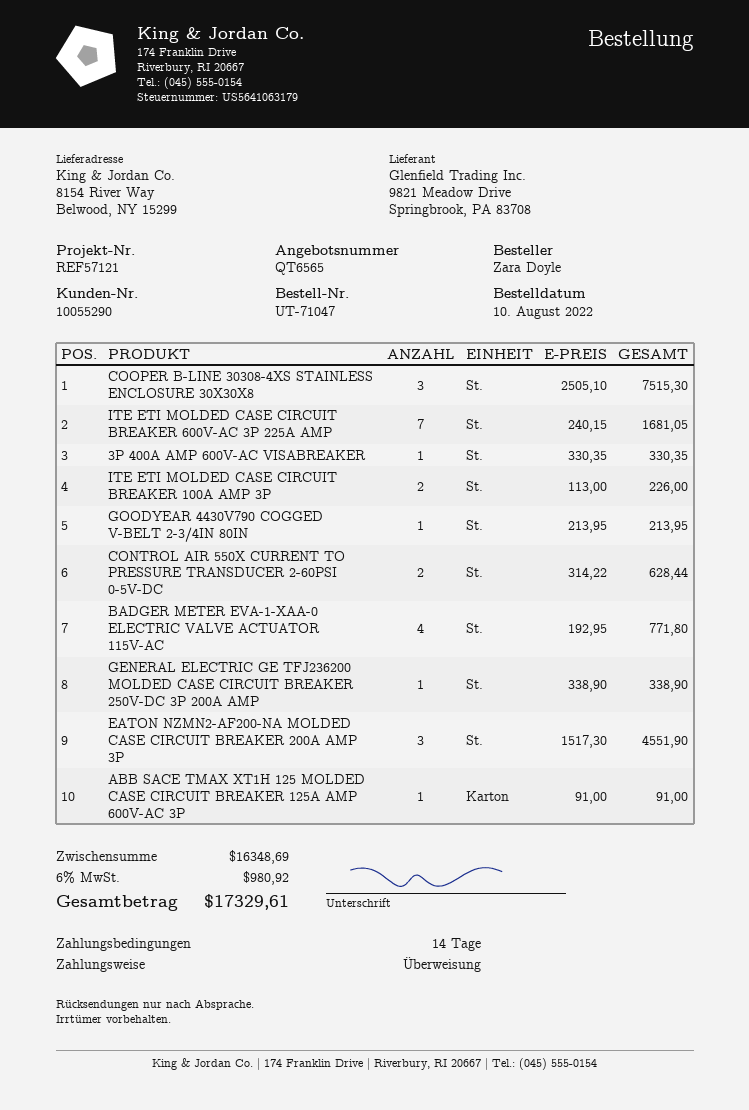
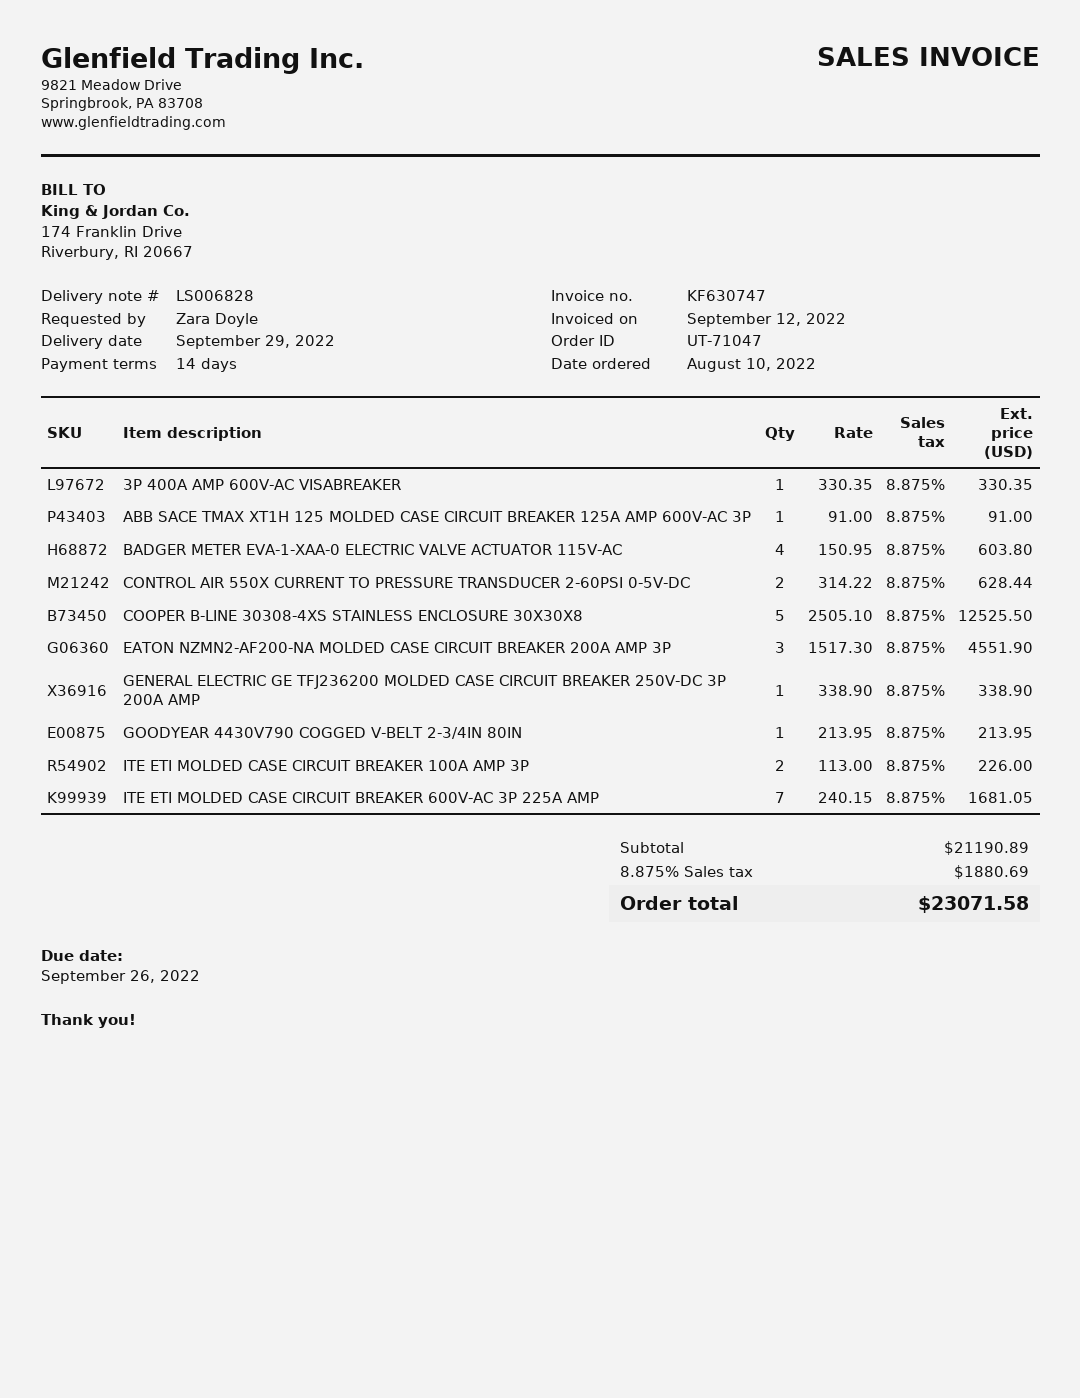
COOPER B-LINE 30308-4XS STAINLESS ENCLOSURE 30X30X8: 3 x 2505.10 = 7515.30 -> 5 x 2505.10 = 12525.50
BADGER METER EVA-1-XAA-0 ELECTRIC VALVE ACTUATOR 115V-AC: 4 x 192.95 = 771.80 -> 4 x 150.95 = 603.80
subtotal: 16348.69 -> 21190.89
tax: 6% = 980.92 -> 8.875% = 1880.69
total: 17329.61 -> 23071.58

